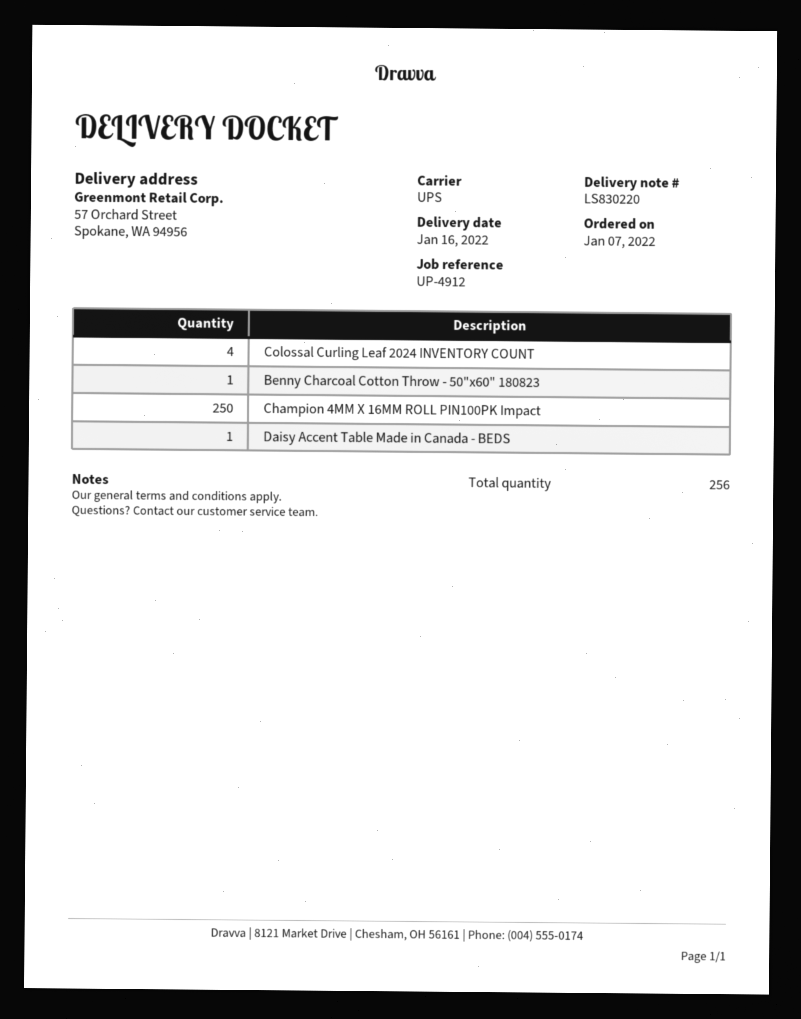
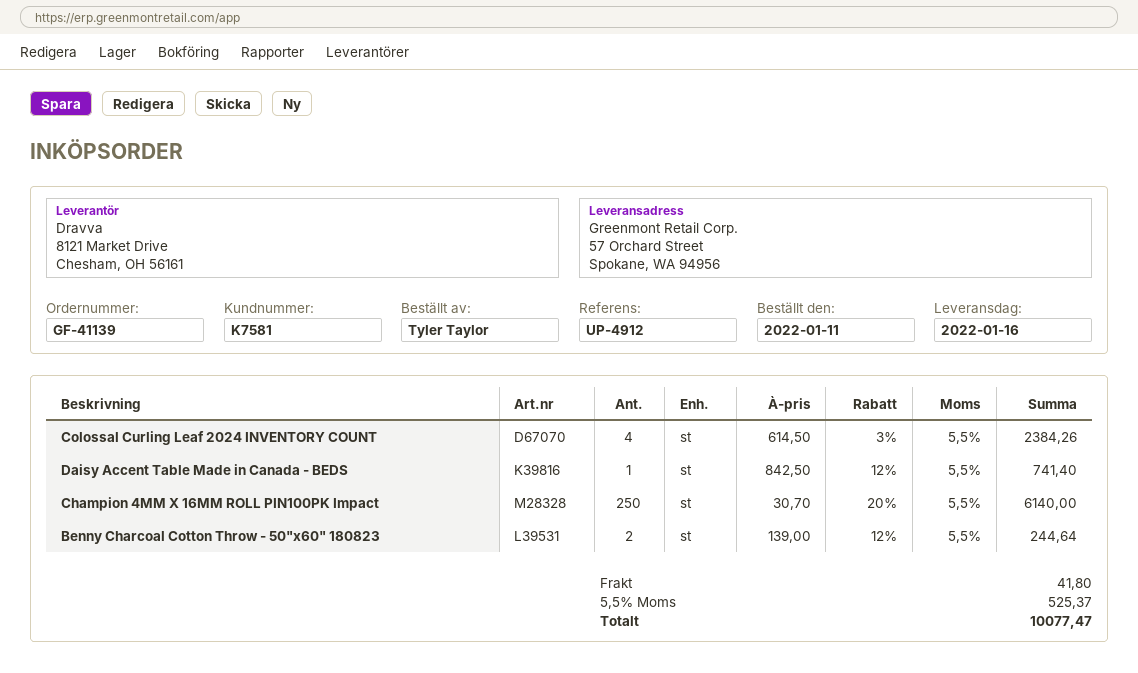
order date: 2022-01-07 -> 2022-01-11
Benny Charcoal Cotton Throw - 50"x60" 180823: 1 -> 2

